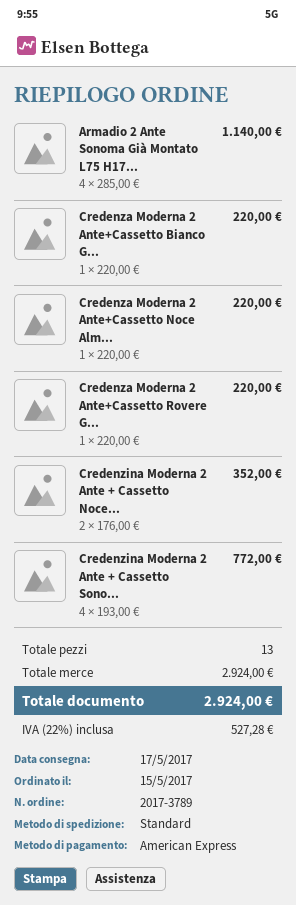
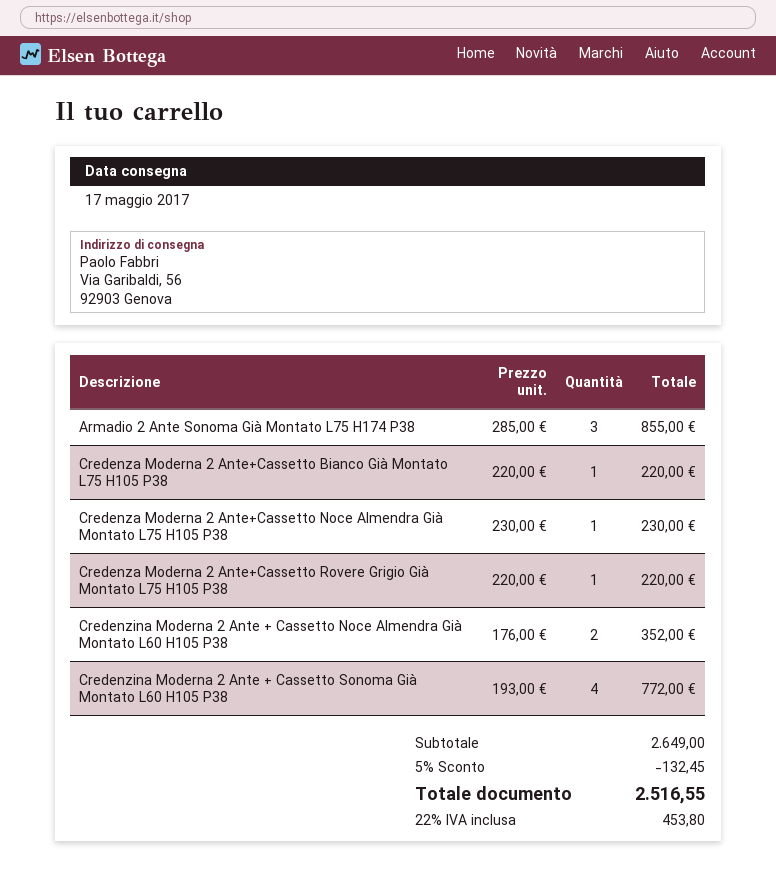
Armadio 2 Ante Sonoma Già Montato L75 H17...: 4 x 285.00 = 1140.00 -> 3 x 285.00 = 855.00
Credenza Moderna 2 Ante+Cassetto Noce Alm...: 1 x 220.00 = 220.00 -> 1 x 230.00 = 230.00
subtotal: 2924.00 -> 2649.00
discount: none -> 5% = 132.45
tax: 22% = 527.28 -> 22% = 453.80
total: 2924.00 -> 2516.55

